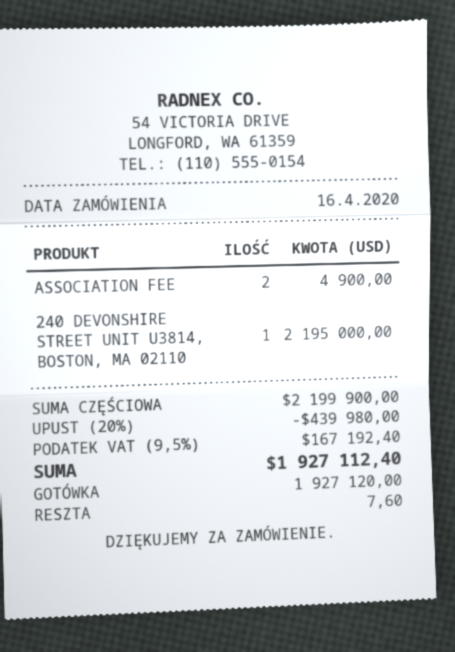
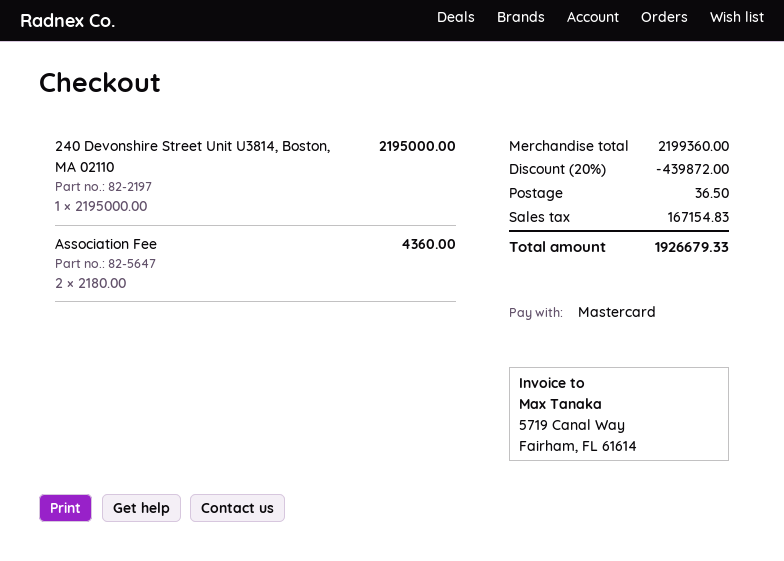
payment method: cash -> Mastercard
ASSOCIATION FEE: 2 for 4900.00 -> 2 for 4360.00
subtotal: 2199900.00 -> 2199360.00
discount: 20% = 439980.00 -> 20% = 439872.00
shipping: none -> 36.50
tax: 167192.40 -> 167154.83
total: 1927112.40 -> 1926679.33

